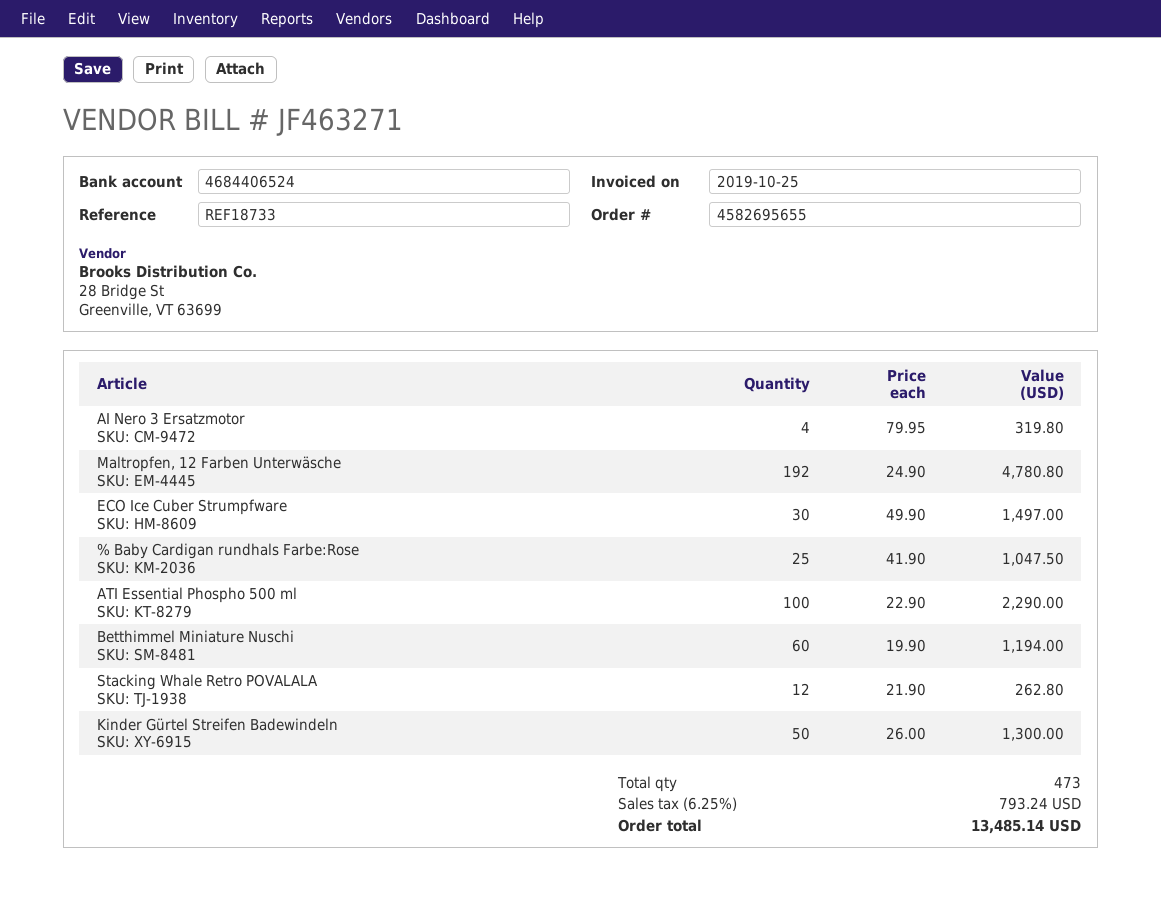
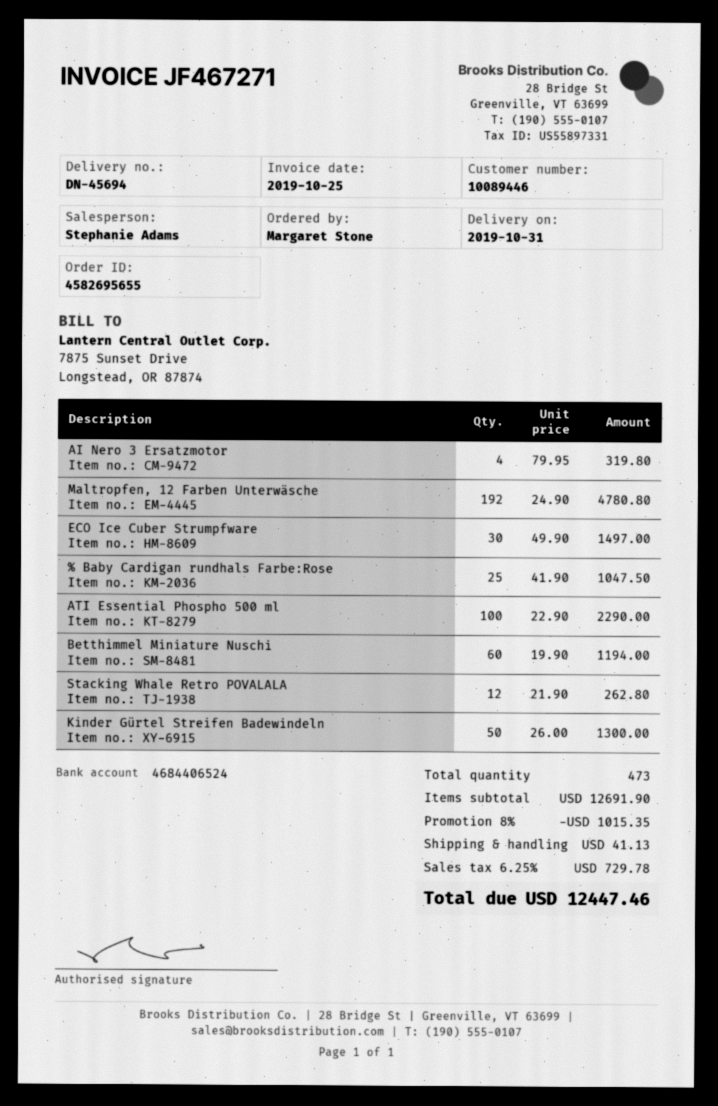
invoice number: JF463271 -> JF467271
discount: none -> 8% = 1015.35
shipping: none -> 41.13
tax: 6.25% = 793.24 -> 6.25% = 729.78
total: 13485.14 -> 12447.46

